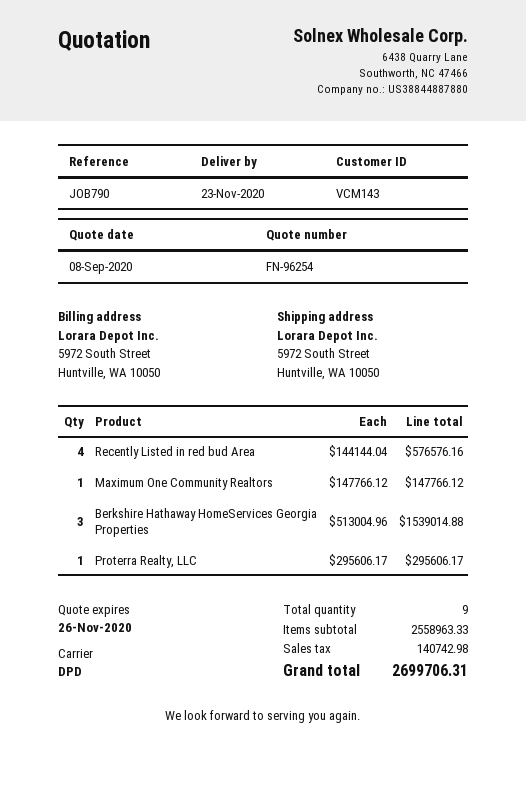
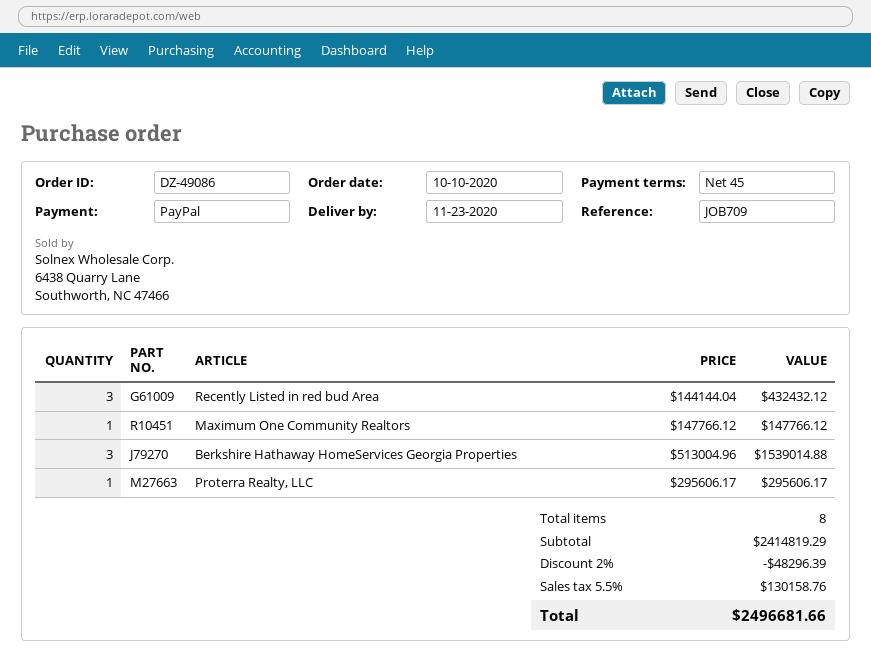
reference: JOB790 -> JOB709
Recently Listed in red bud Area: 4 x 144144.04 = 576576.16 -> 3 x 144144.04 = 432432.12
total quantity: 9 -> 8
subtotal: 2558963.33 -> 2414819.29
discount: none -> 2% = 48296.39
tax: 140742.98 -> 130158.76
total: 2699706.31 -> 2496681.66

